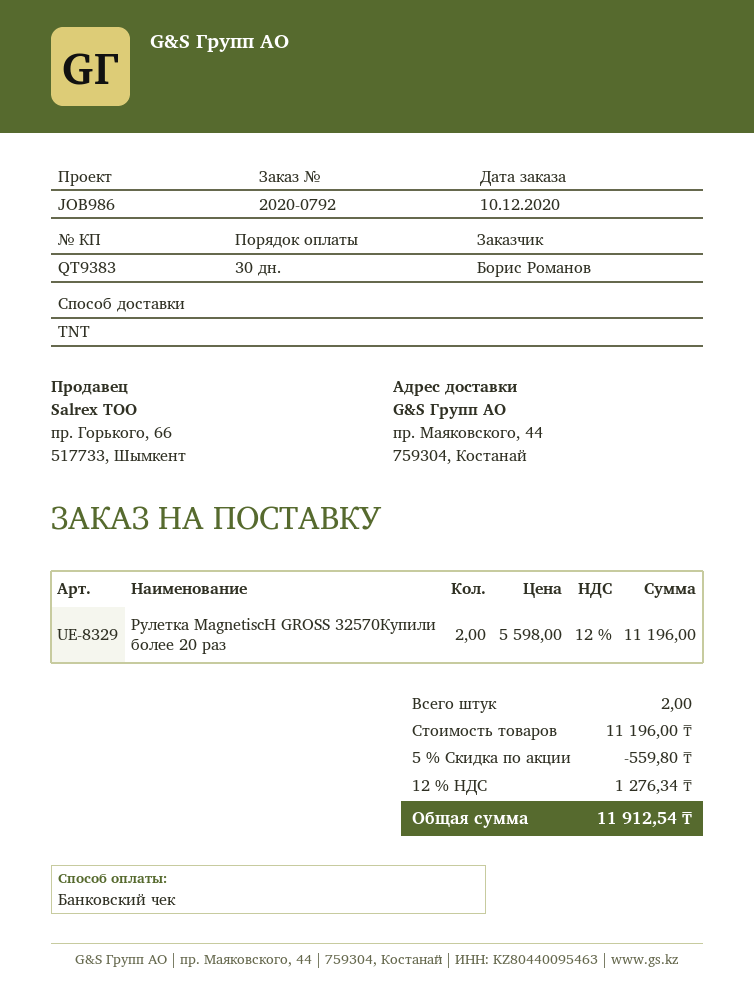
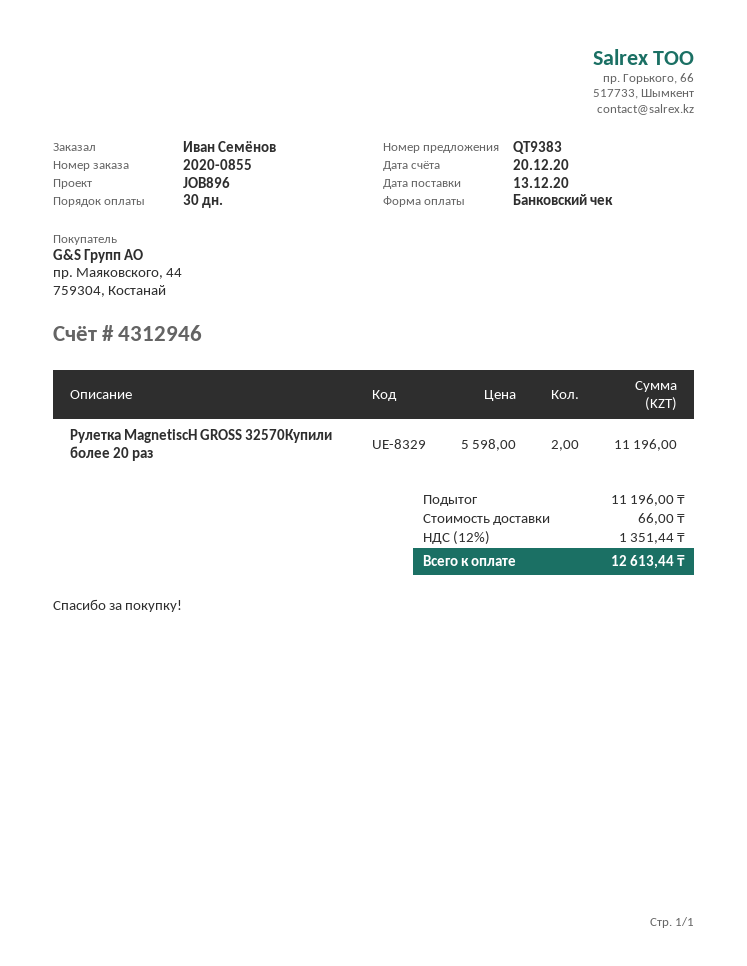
order number: 2020-0792 -> 2020-0855
reference: JOB986 -> JOB896
ordered by: Борис Романов -> Иван Семёнов
discount: 5% = 559.80 -> none
shipping: none -> 66.00
tax: 12% = 1276.34 -> 12% = 1351.44
total: 11912.54 -> 12613.44

